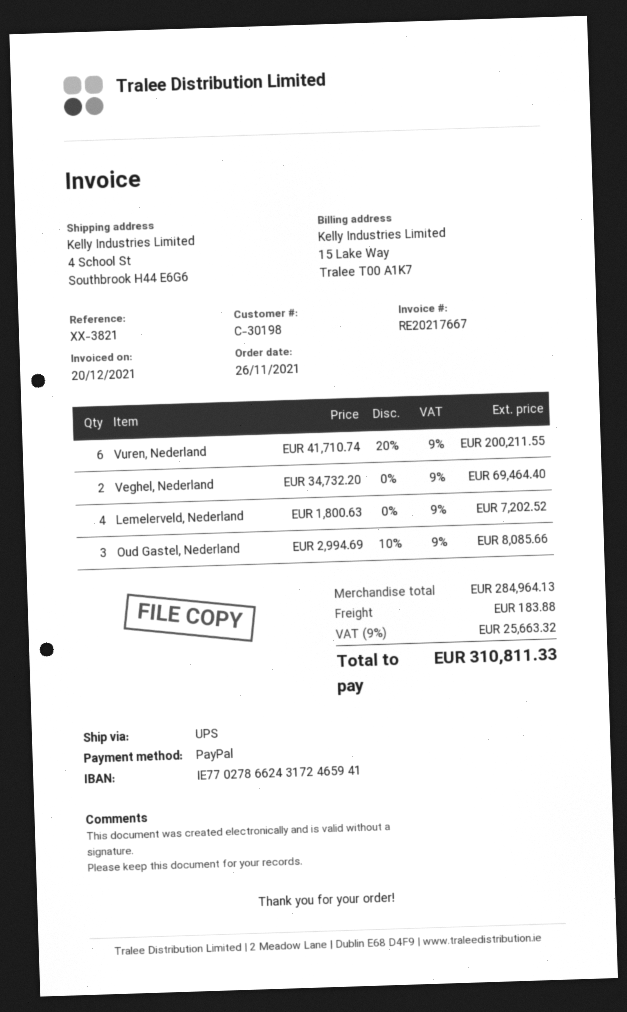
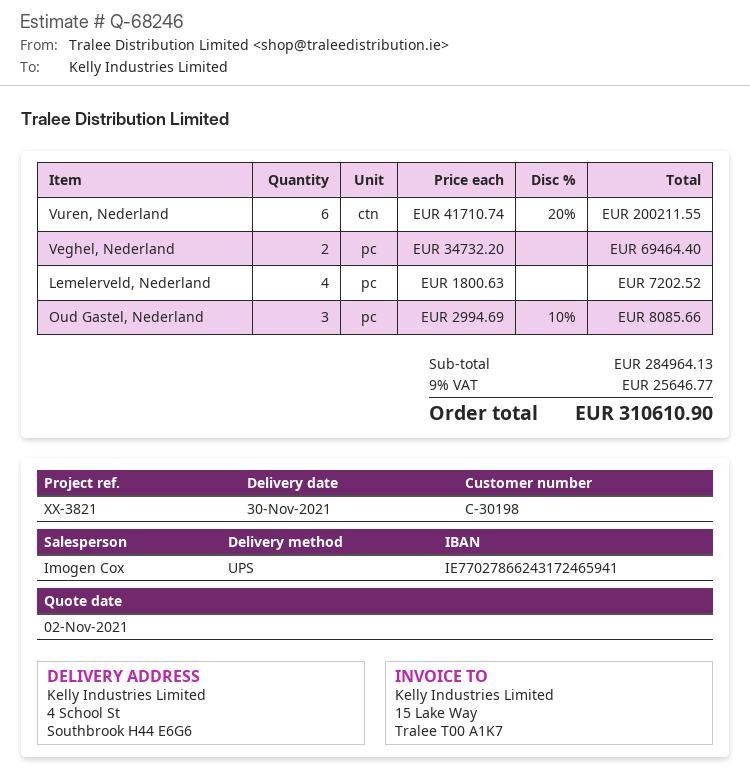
shipping: 183.88 -> none
tax: 9% = 25663.32 -> 9% = 25646.77
total: 310811.33 -> 310610.90

